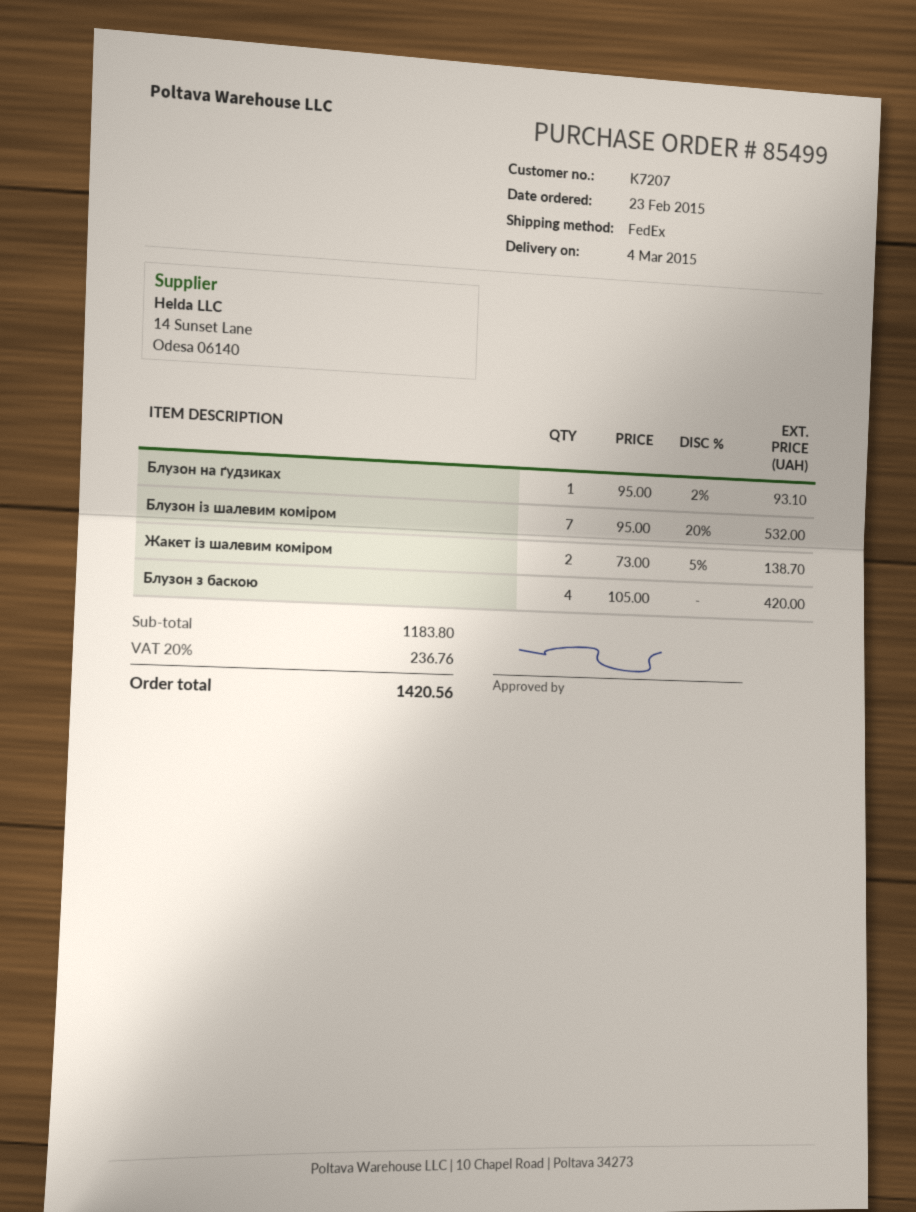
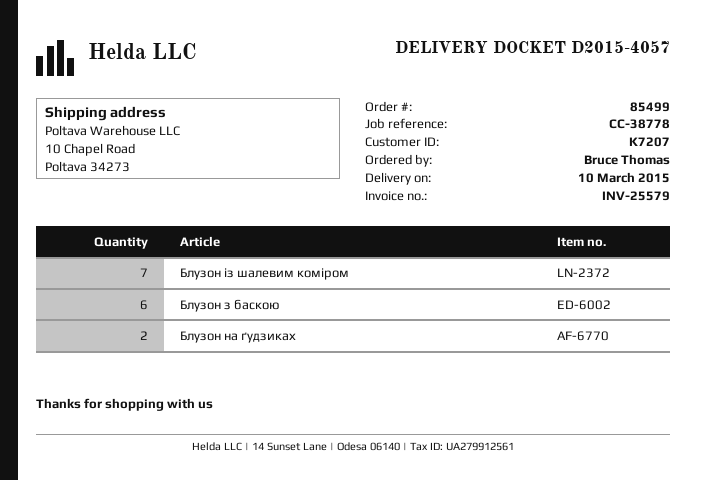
delivery date: 2015-03-04 -> 2015-03-10
Блузон на ґудзиках: 1 -> 2
Жакет із шалевим коміром: 2 -> none
Блузон з баскою: 4 -> 6

